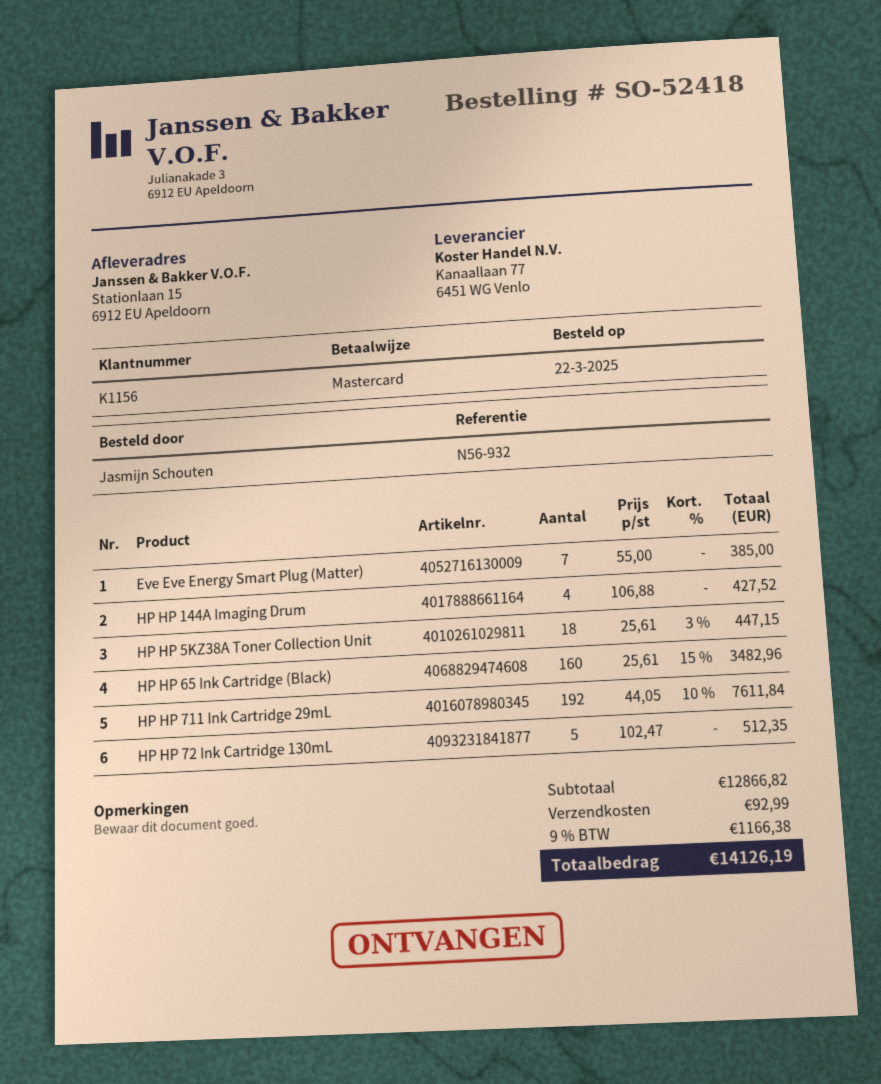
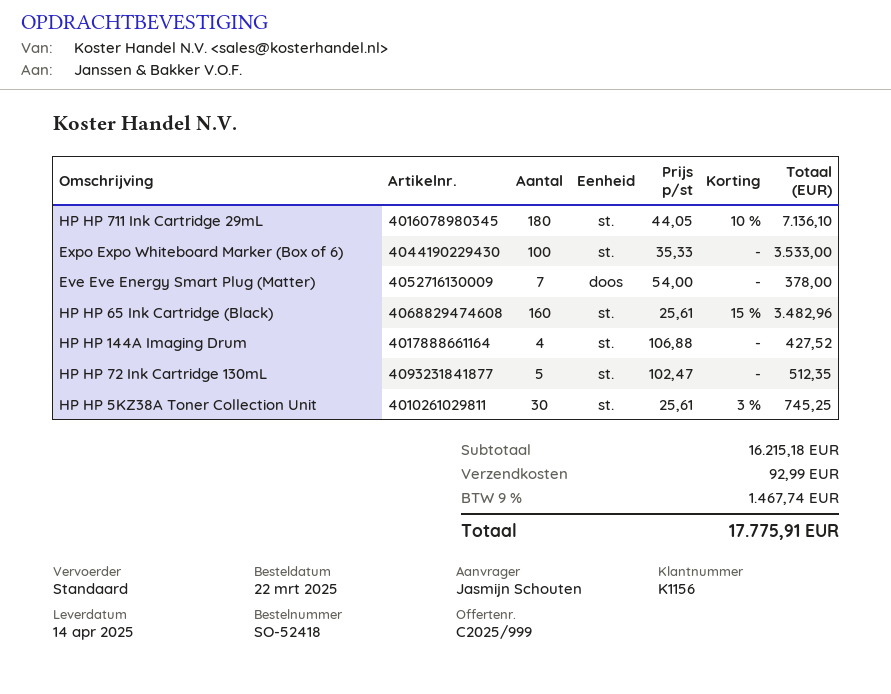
Eve Eve Energy Smart Plug (Matter): 7 x 55.00 = 385.00 -> 7 x 54.00 = 378.00
HP HP 5KZ38A Toner Collection Unit: 18 x 25.61 - 3% = 447.15 -> 30 x 25.61 - 3% = 745.25
HP HP 711 Ink Cartridge 29mL: 192 x 44.05 - 10% = 7611.84 -> 180 x 44.05 - 10% = 7136.10
Expo Expo Whiteboard Marker (Box of 6): none -> 100 x 35.33 = 3533.00
subtotal: 12866.82 -> 16215.18
tax: 9% = 1166.38 -> 9% = 1467.74
total: 14126.19 -> 17775.91

